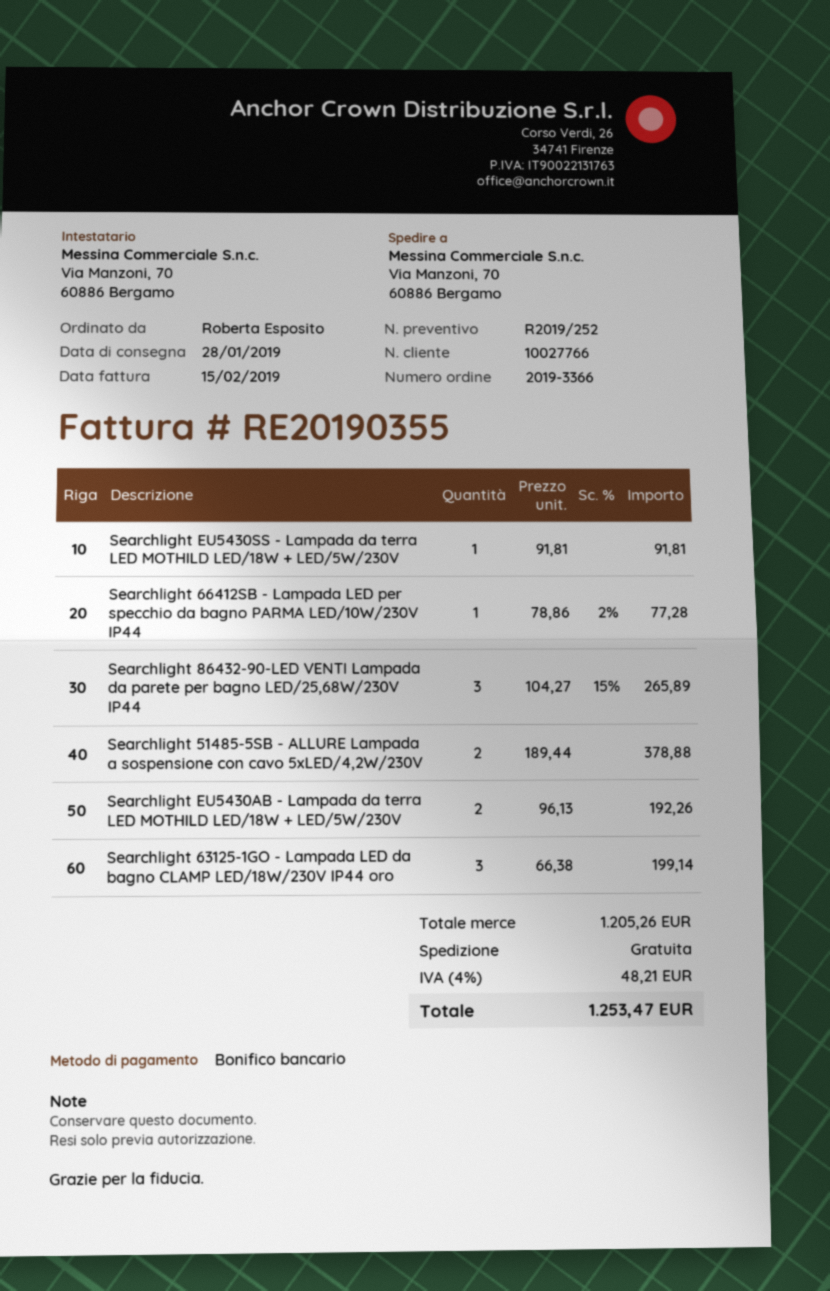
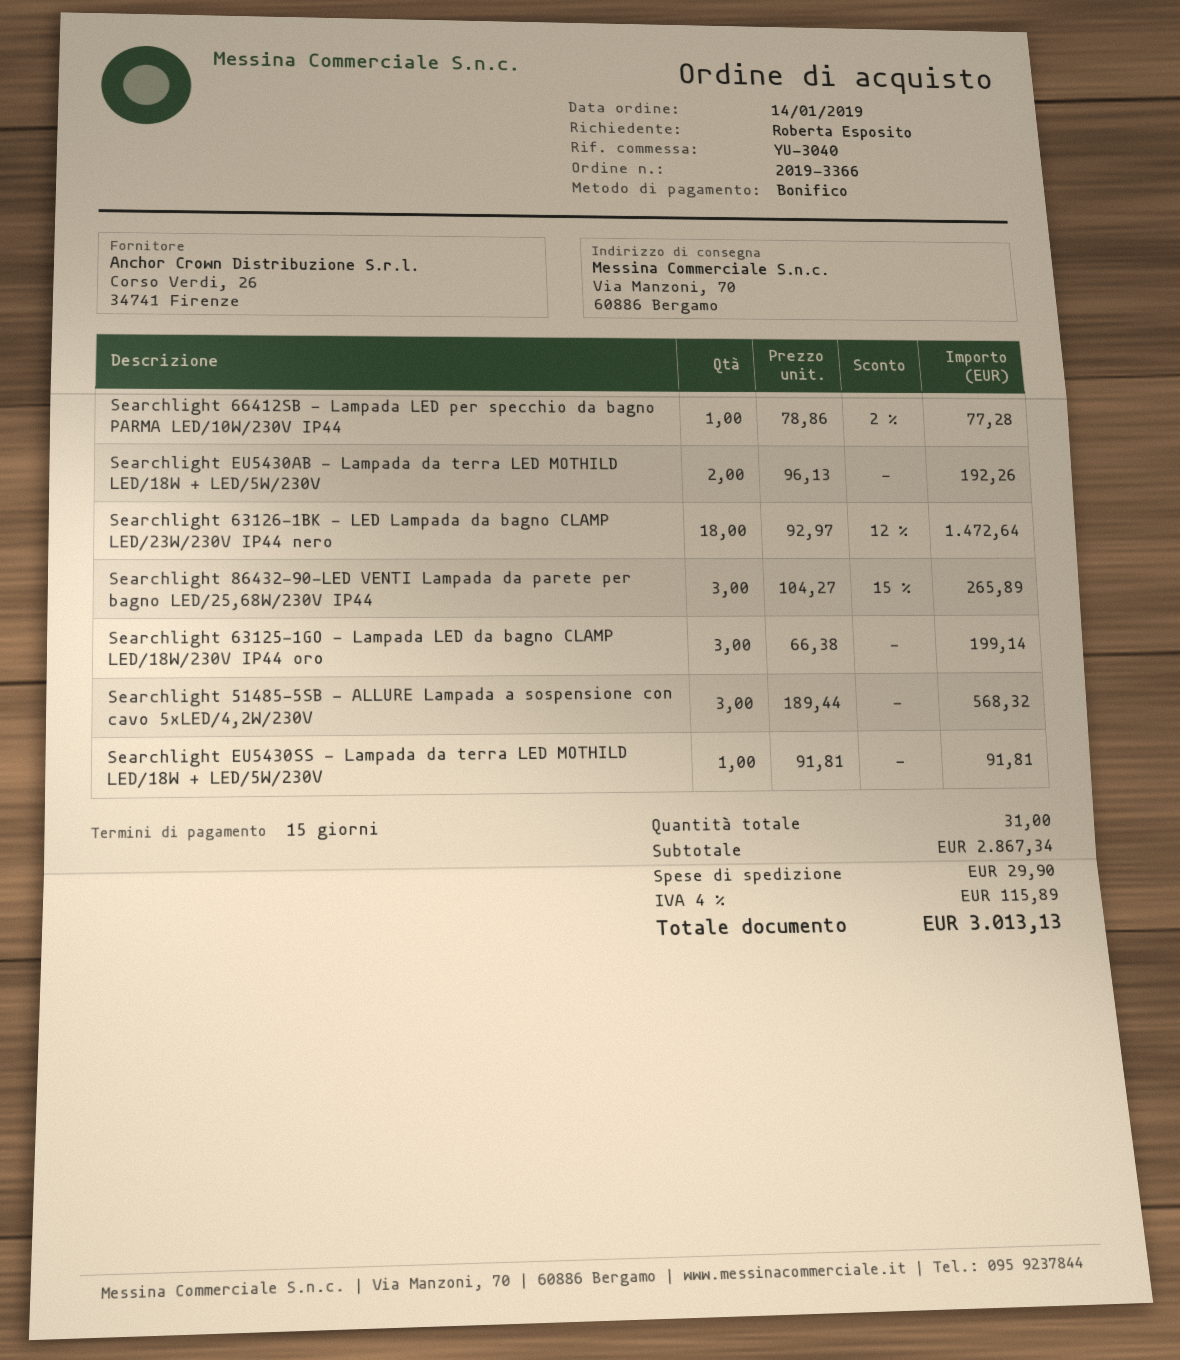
Searchlight 51485-5SB - ALLURE Lampada a sospensione con cavo 5xLED/4,2W/230V: 2 x 189.44 = 378.88 -> 3 x 189.44 = 568.32
Searchlight 63126-1BK - LED Lampada da bagno CLAMP LED/23W/230V IP44 nero: none -> 18 x 92.97 - 12% = 1472.64
subtotal: 1205.26 -> 2867.34
shipping: 0.00 -> 29.90
tax: 4% = 48.21 -> 4% = 115.89
total: 1253.47 -> 3013.13

